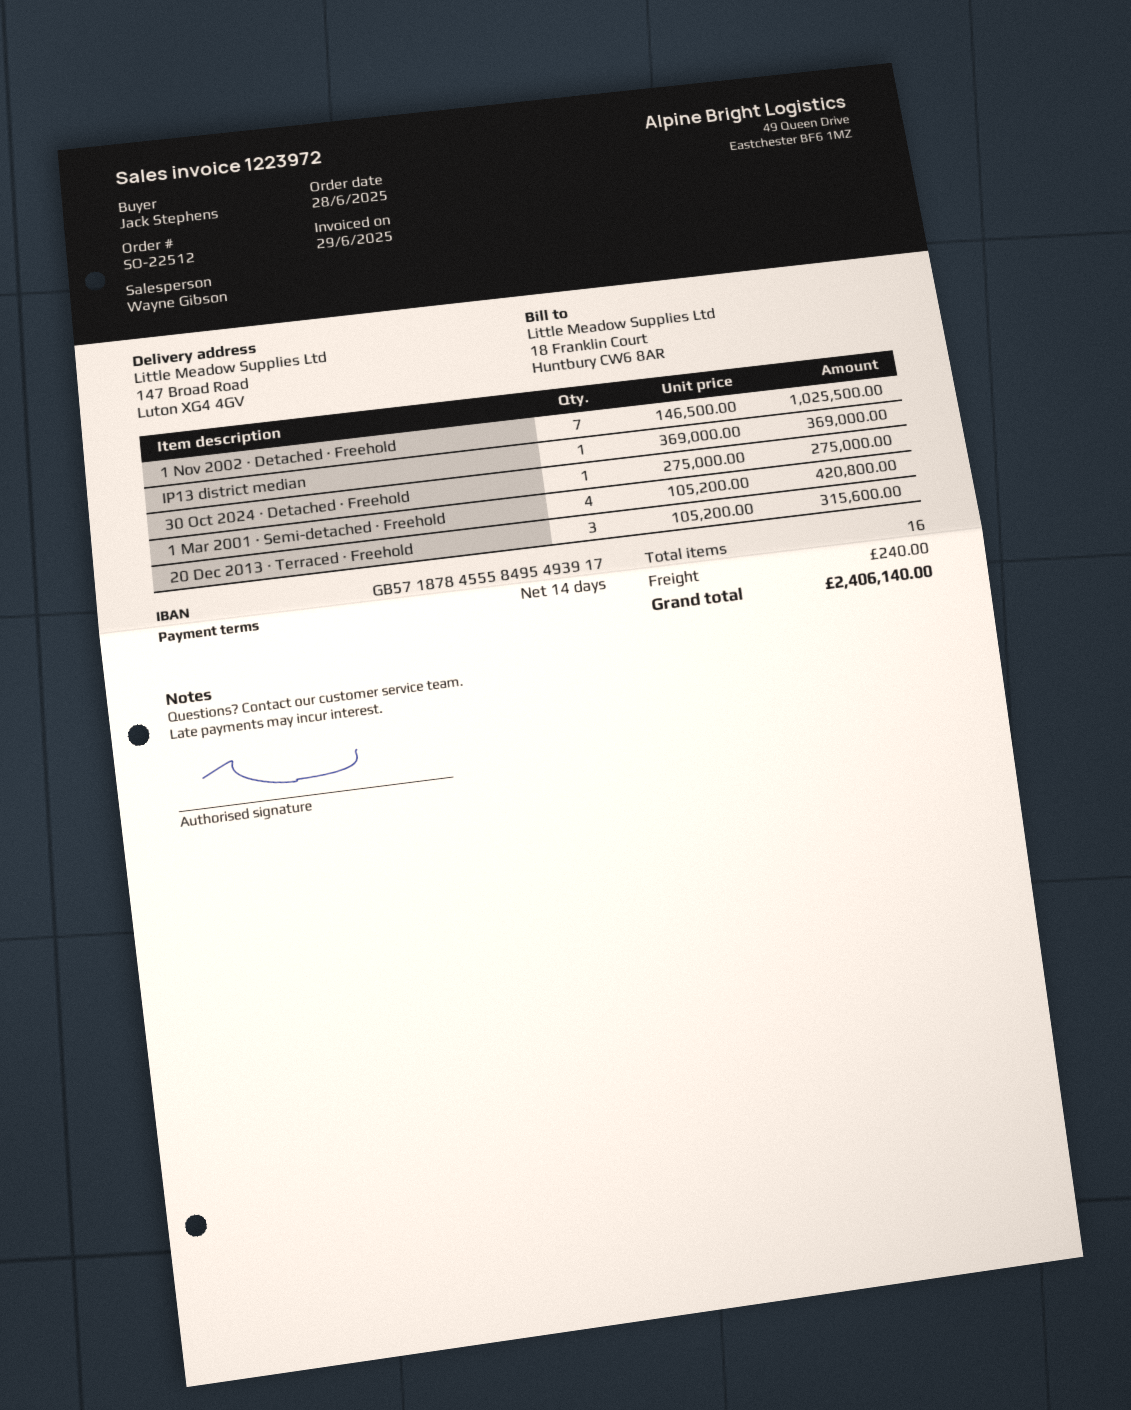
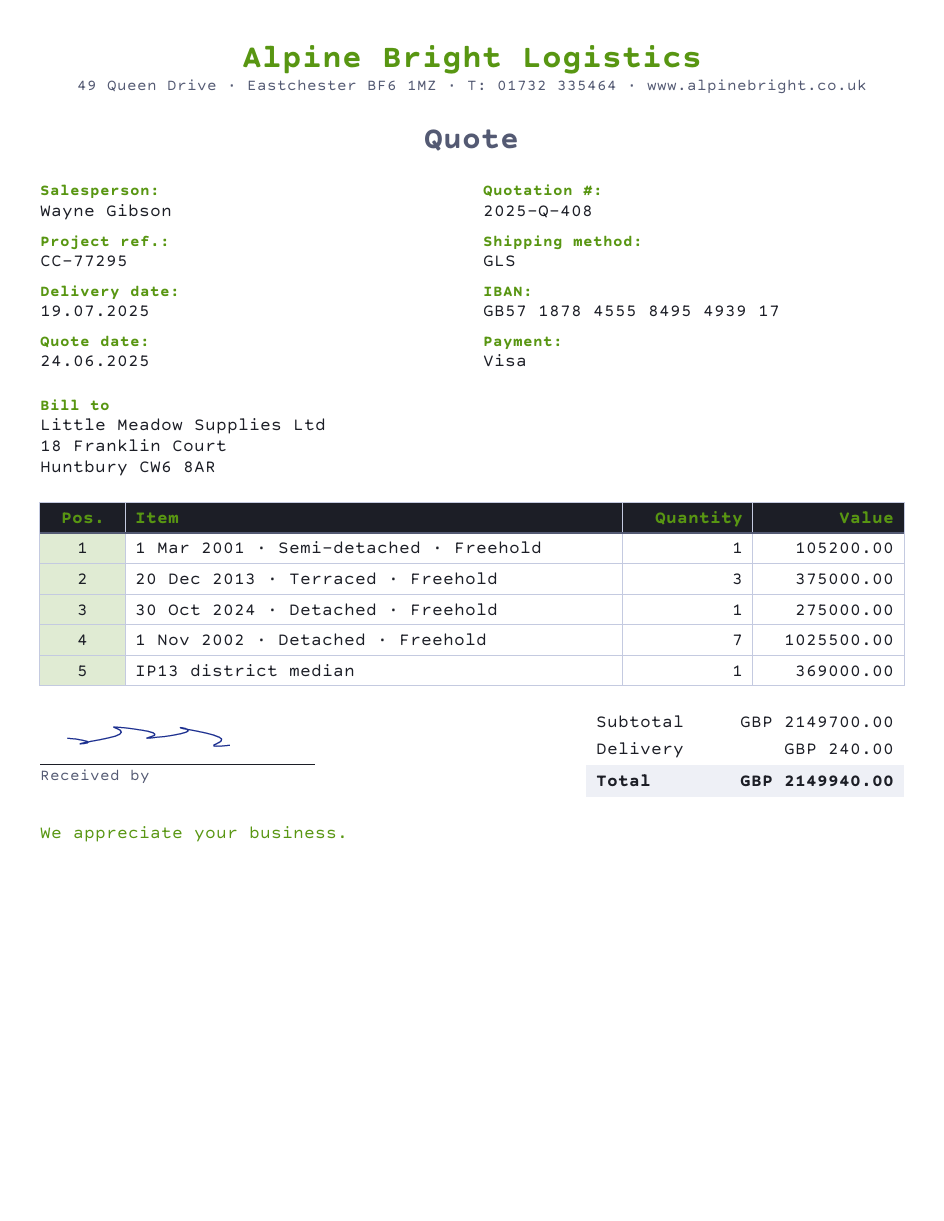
1 Mar 2001 · Semi-detached · Freehold: 4 for 420800.00 -> 1 for 105200.00
20 Dec 2013 · Terraced · Freehold: 3 for 315600.00 -> 3 for 375000.00
total: 2406140.00 -> 2149940.00

